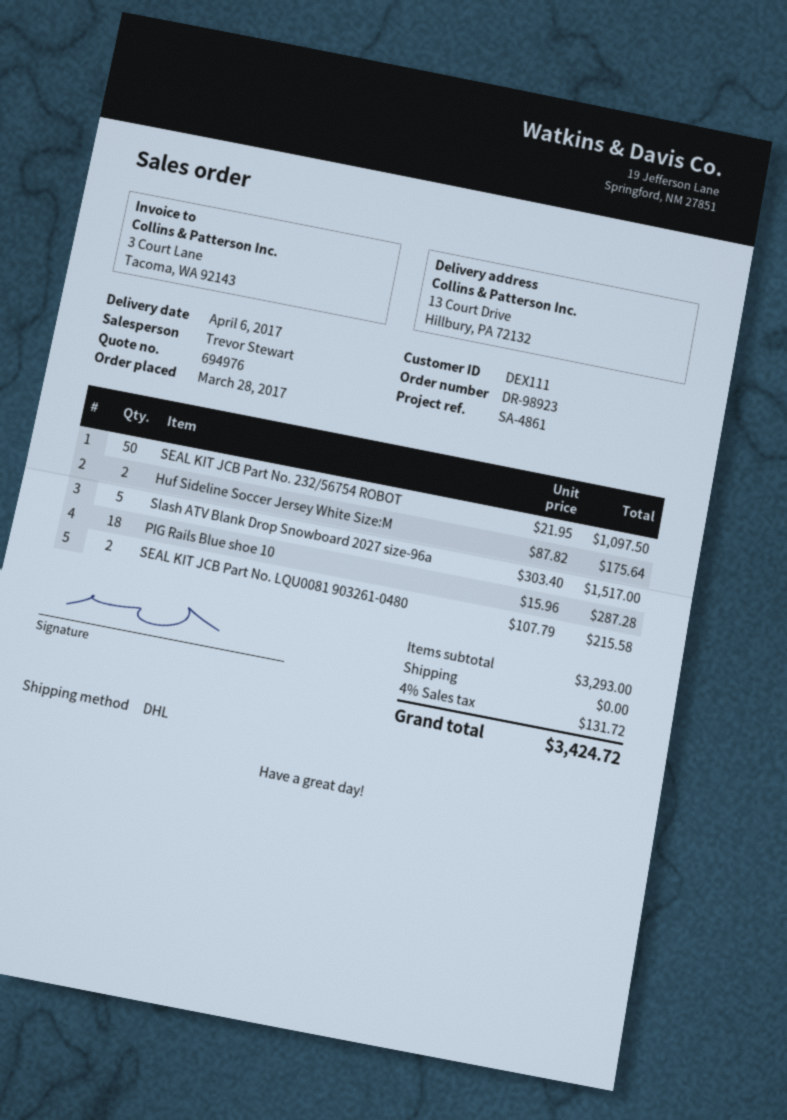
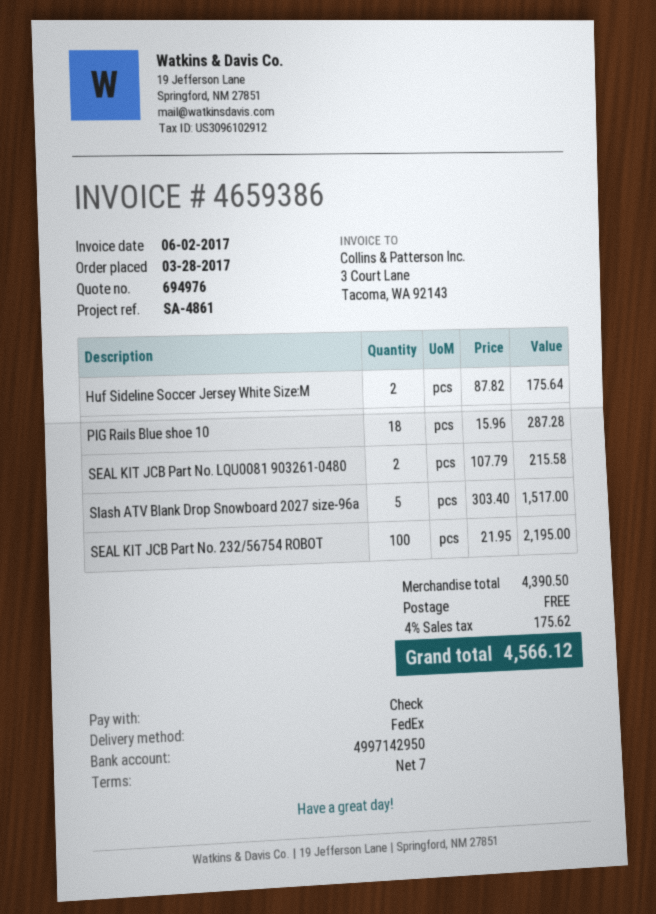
shipping method: DHL -> FedEx
SEAL KIT JCB Part No. 232/56754 ROBOT: 50 x 21.95 = 1097.50 -> 100 x 21.95 = 2195.00
subtotal: 3293.00 -> 4390.50
tax: 4% = 131.72 -> 4% = 175.62
total: 3424.72 -> 4566.12

